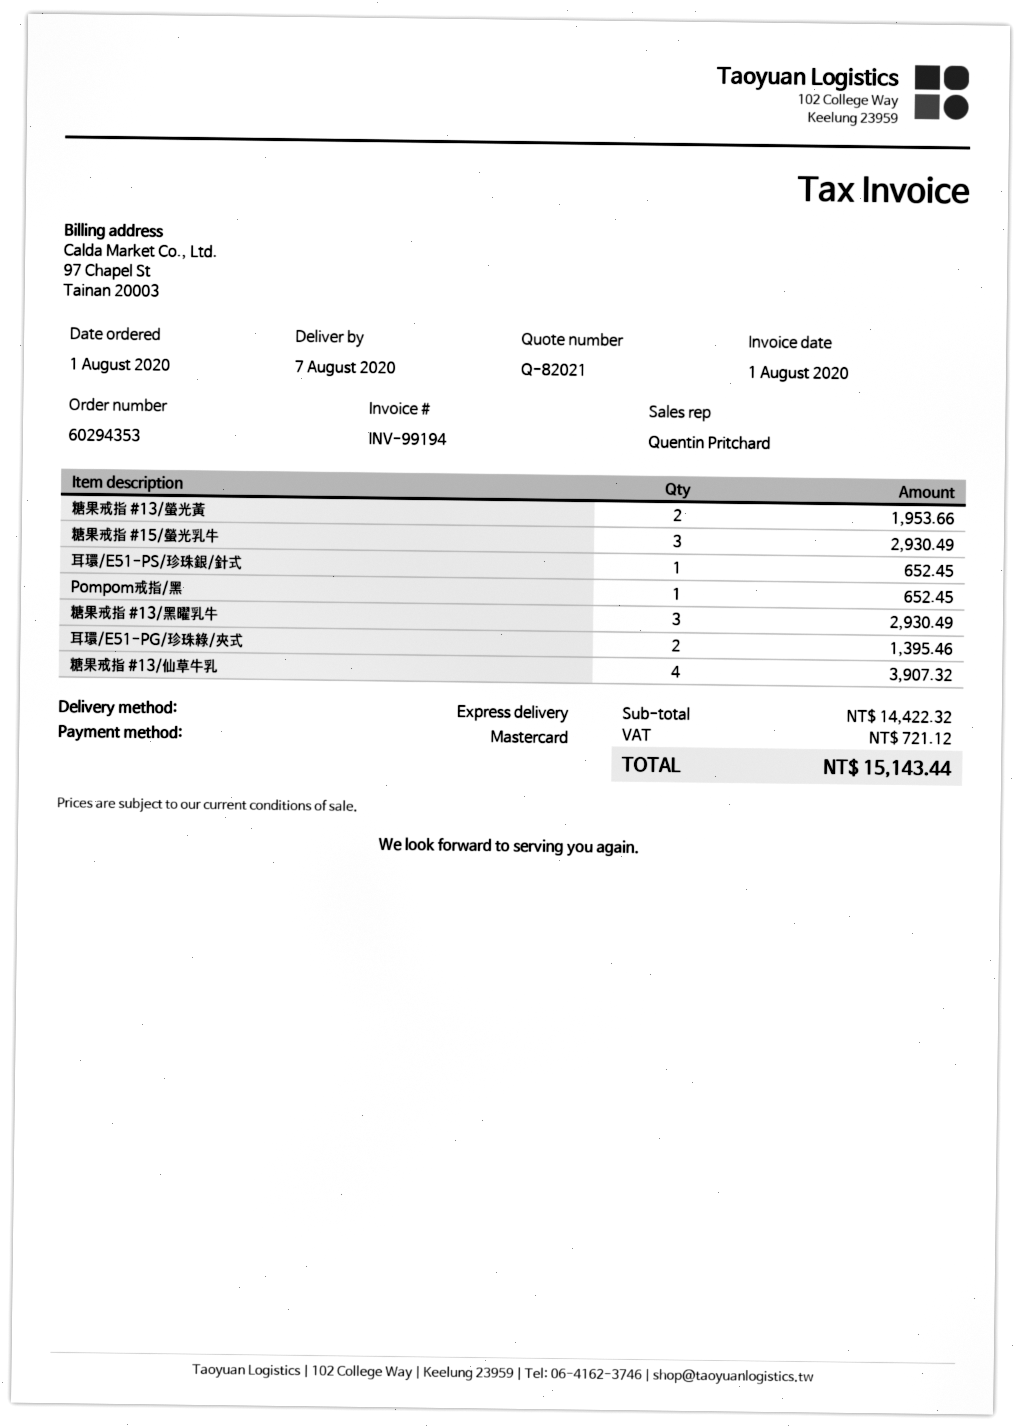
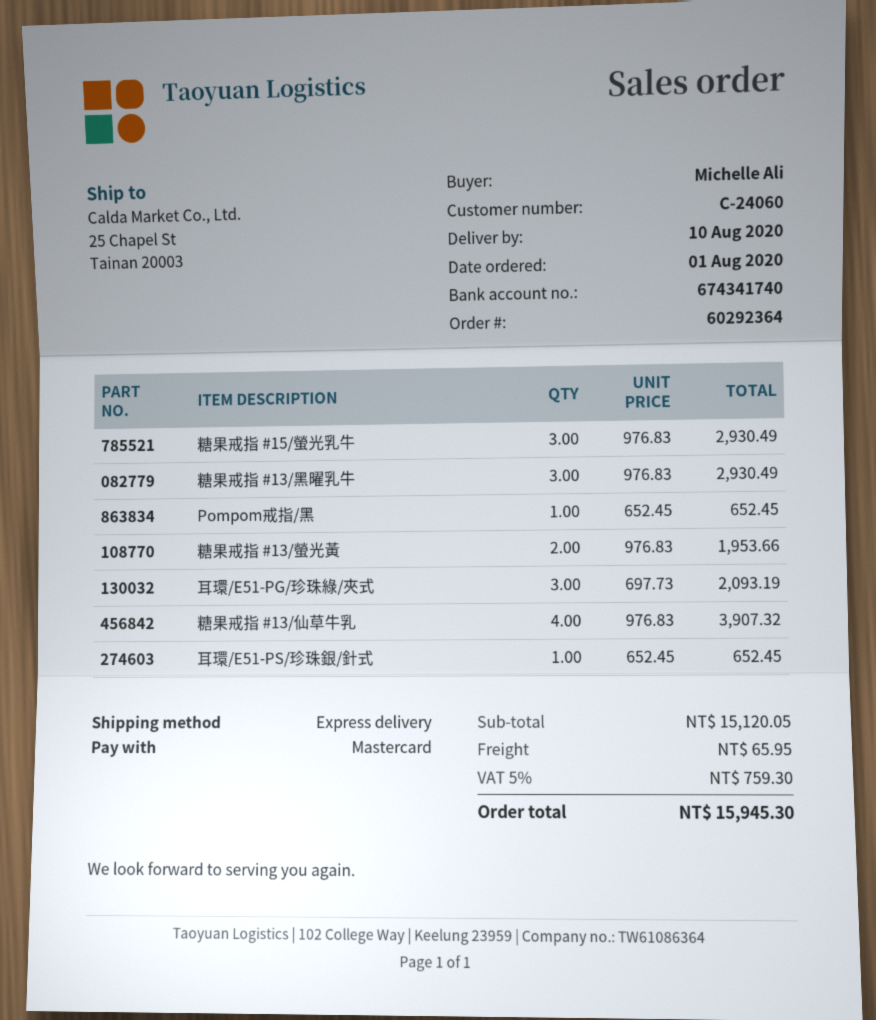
order number: 60294353 -> 60292364
delivery date: 2020-08-07 -> 2020-08-10
耳環/E51-PG/珍珠綠/夾式: 2 for 1395.46 -> 3 for 2093.19
subtotal: 14422.32 -> 15120.05
shipping: none -> 65.95
tax: 721.12 -> 759.30
total: 15143.44 -> 15945.30

